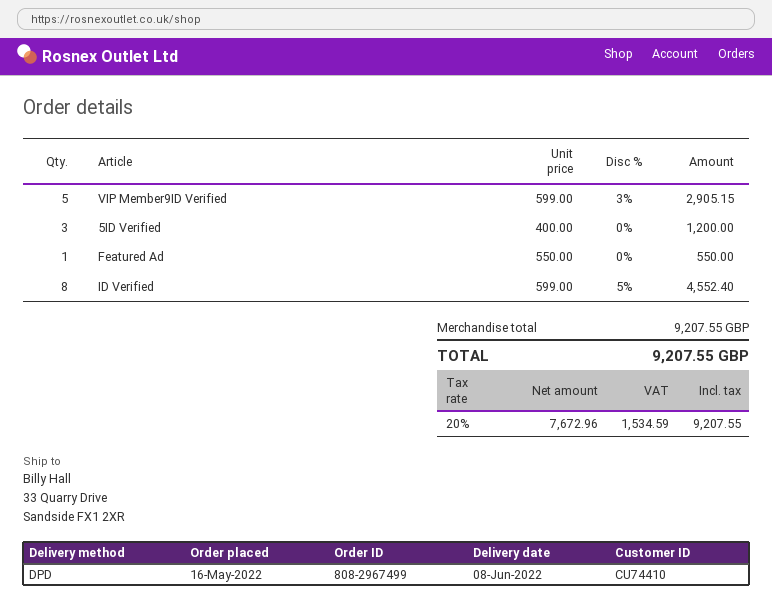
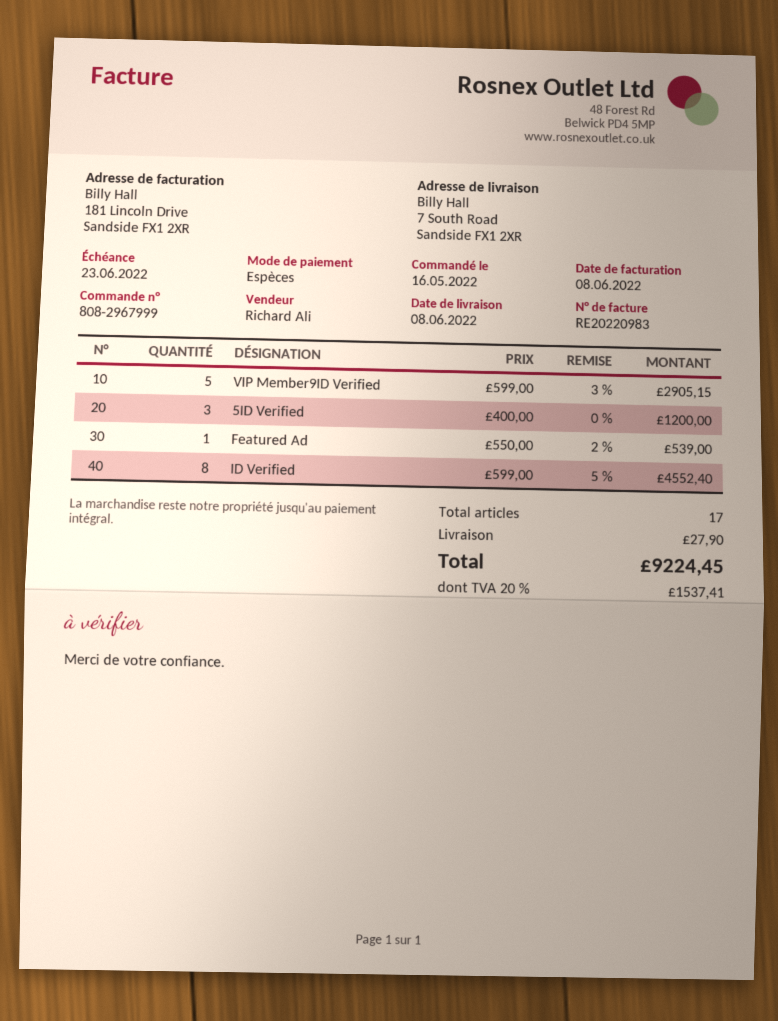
order number: 808-2967499 -> 808-2967999
ship to: 33 Quarry Drive, Sandside FX1 2XR -> 7 South Road, Sandside FX1 2XR
Featured Ad: 1 x 550.00 = 550.00 -> 1 x 550.00 - 2% = 539.00
shipping: none -> 27.90
tax: 20% = 1534.59 -> 20% = 1537.41
total: 9207.55 -> 9224.45

